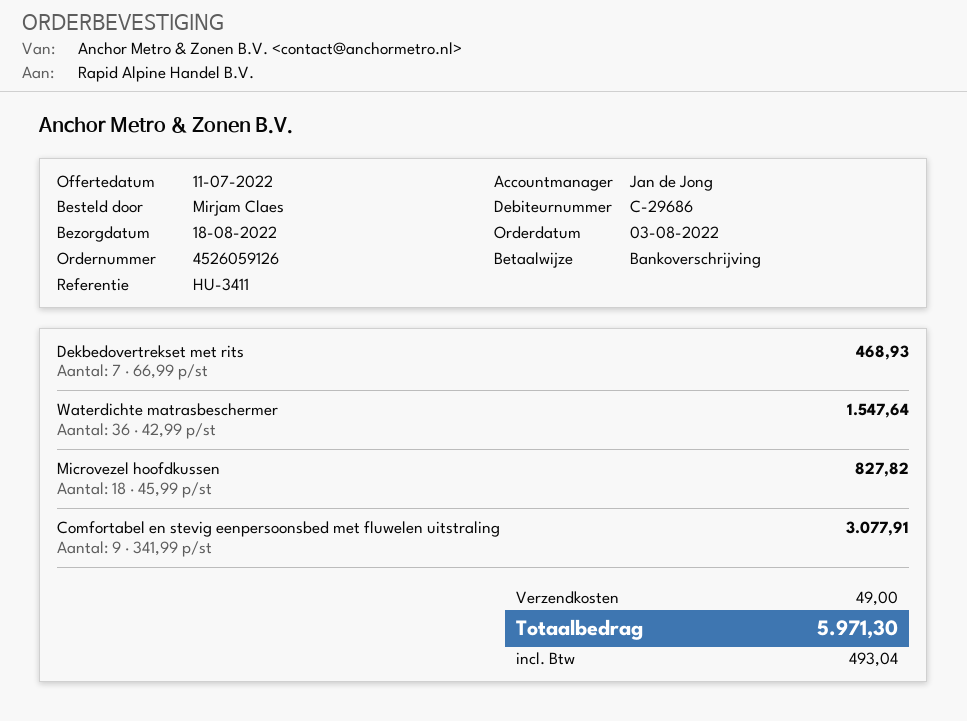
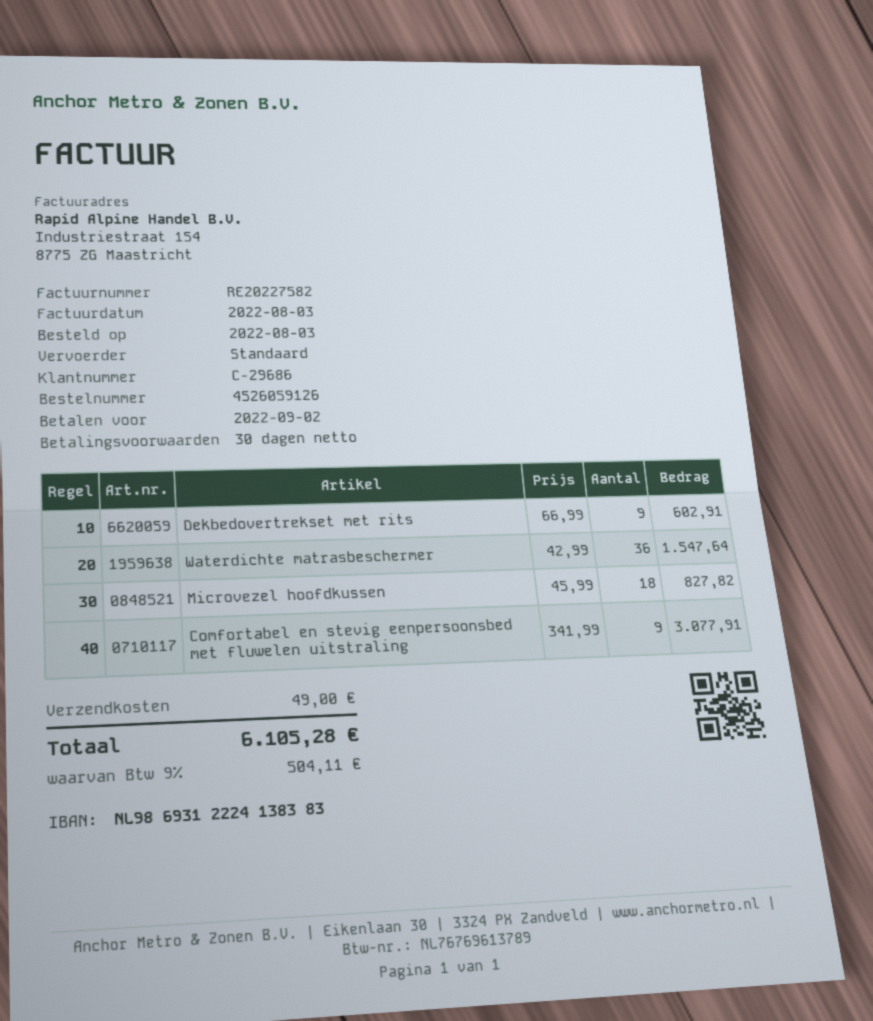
Dekbedovertrekset met rits: 7 x 66.99 = 468.93 -> 9 x 66.99 = 602.91
tax: 493.04 -> 504.11
total: 5971.30 -> 6105.28

